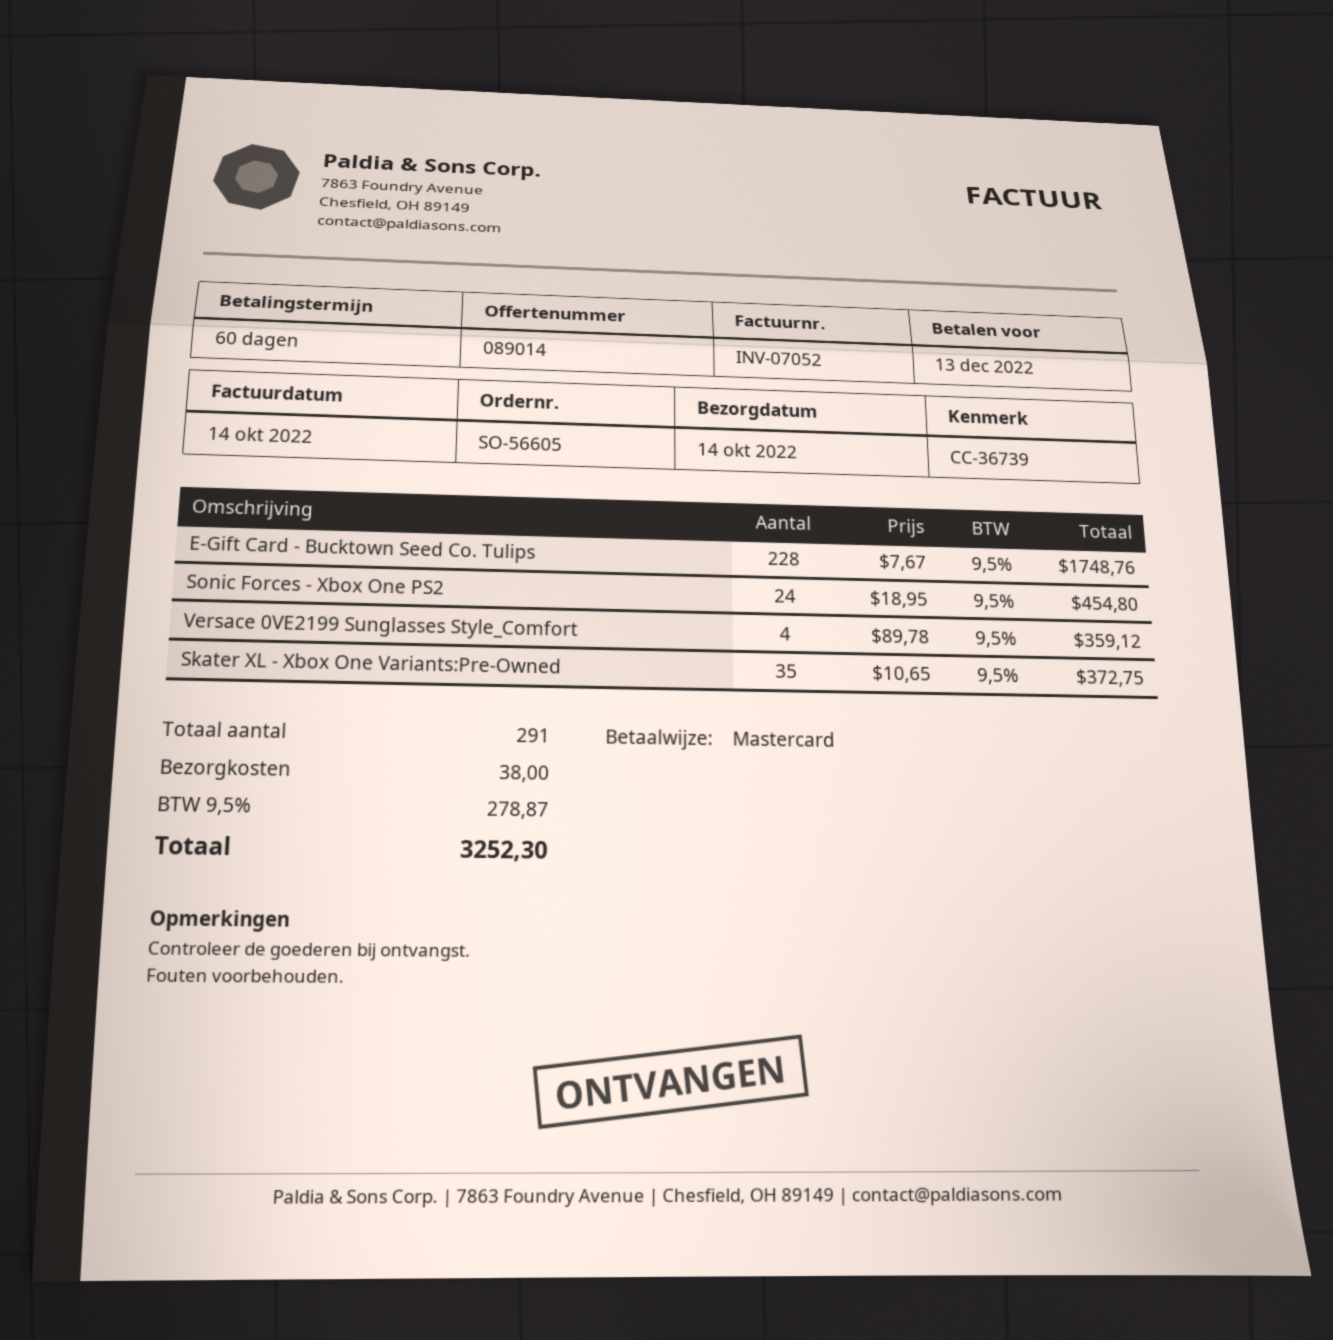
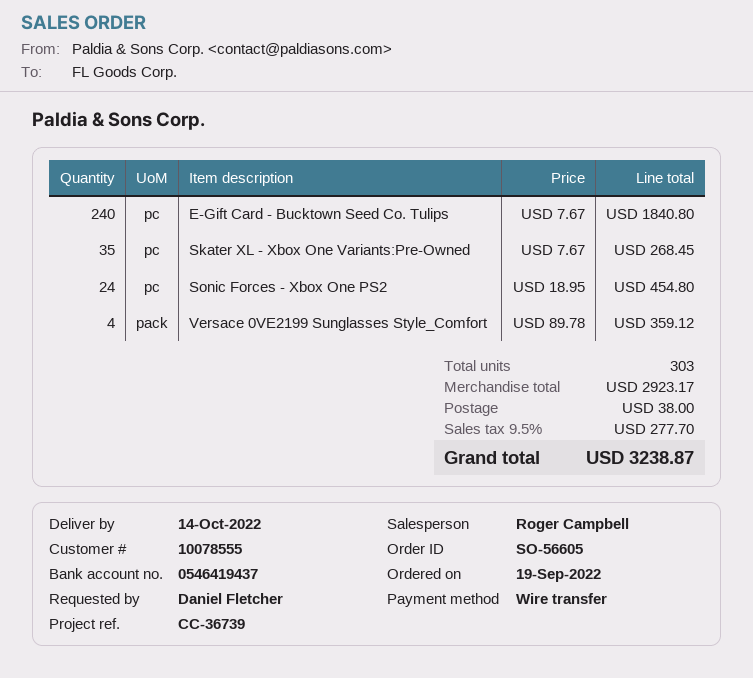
payment method: Mastercard -> bank transfer
E-Gift Card - Bucktown Seed Co. Tulips: 228 x 7.67 = 1748.76 -> 240 x 7.67 = 1840.80
Skater XL - Xbox One Variants:Pre-Owned: 35 x 10.65 = 372.75 -> 35 x 7.67 = 268.45
total quantity: 291 -> 303
tax: 9.5% = 278.87 -> 9.5% = 277.70
total: 3252.30 -> 3238.87

